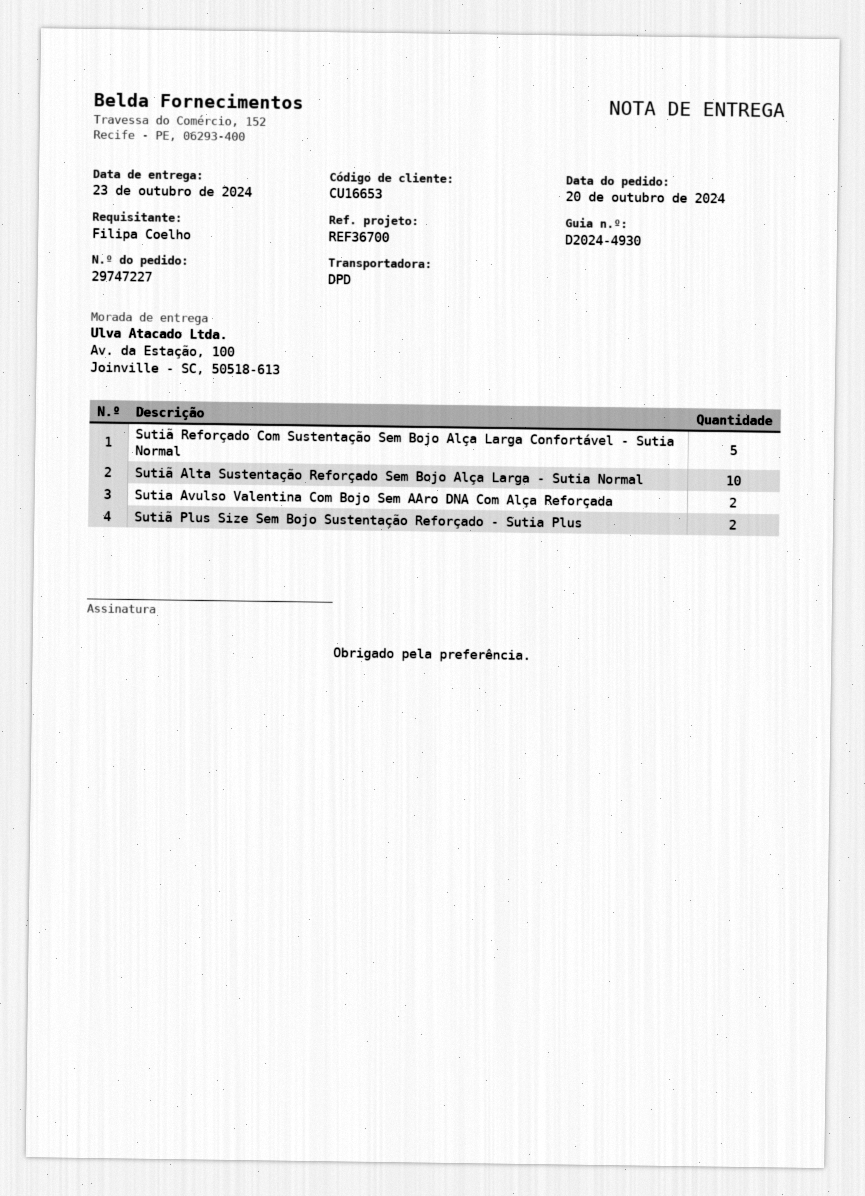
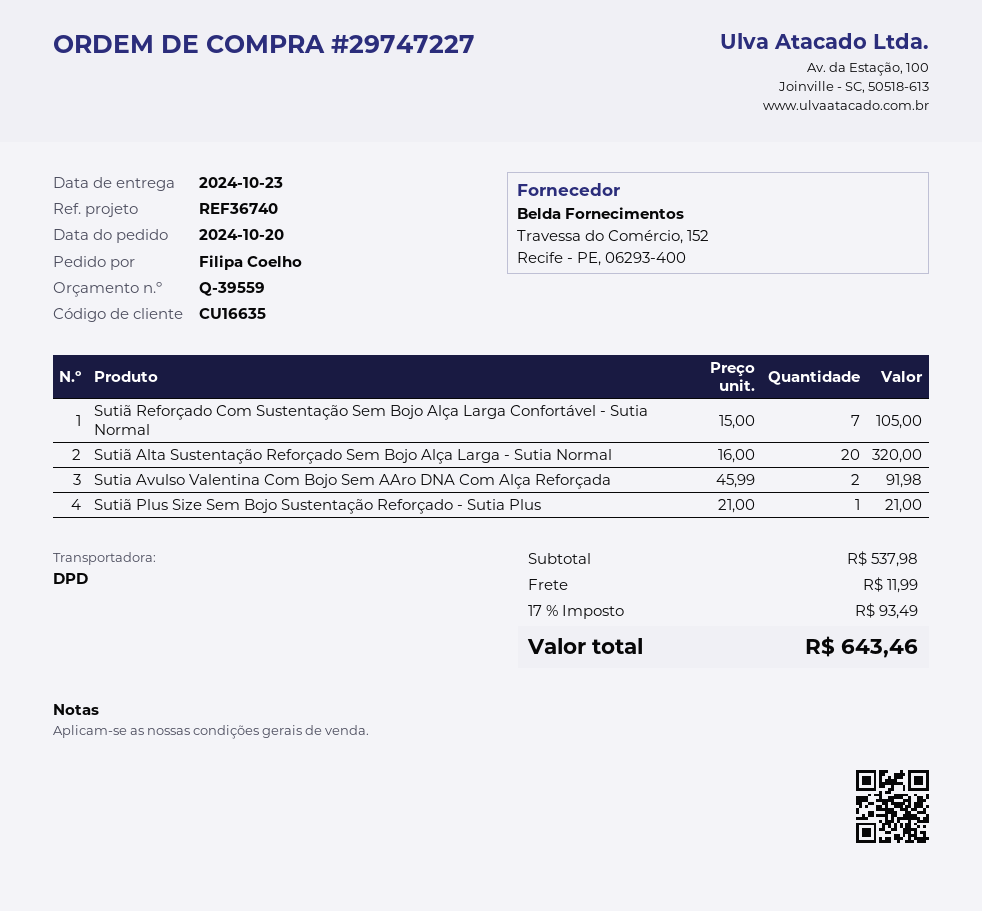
customer number: CU16653 -> CU16635
reference: REF36700 -> REF36740
Sutiã Reforçado Com Sustentação Sem Bojo Alça Larga Confortável - Sutia Normal: 5 -> 7
Sutiã Alta Sustentação Reforçado Sem Bojo Alça Larga - Sutia Normal: 10 -> 20
Sutiã Plus Size Sem Bojo Sustentação Reforçado - Sutia Plus: 2 -> 1

